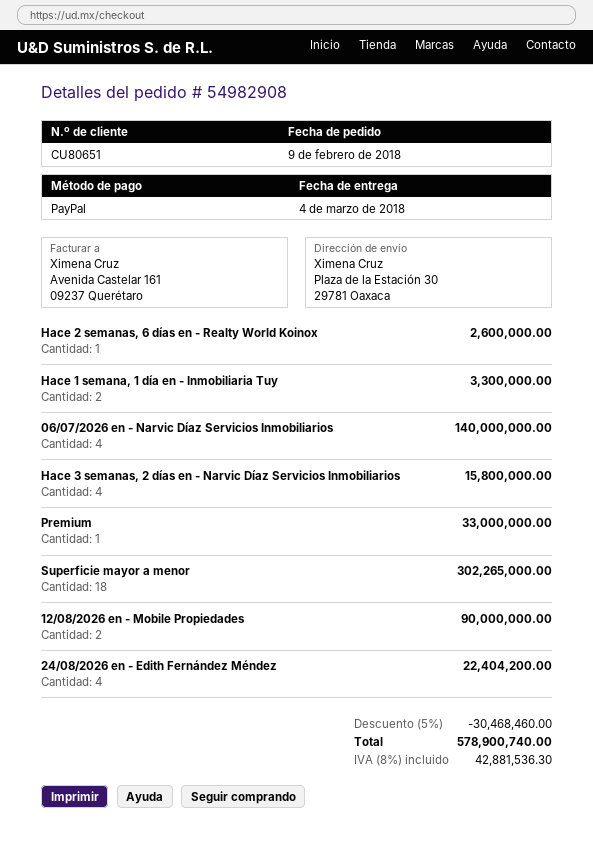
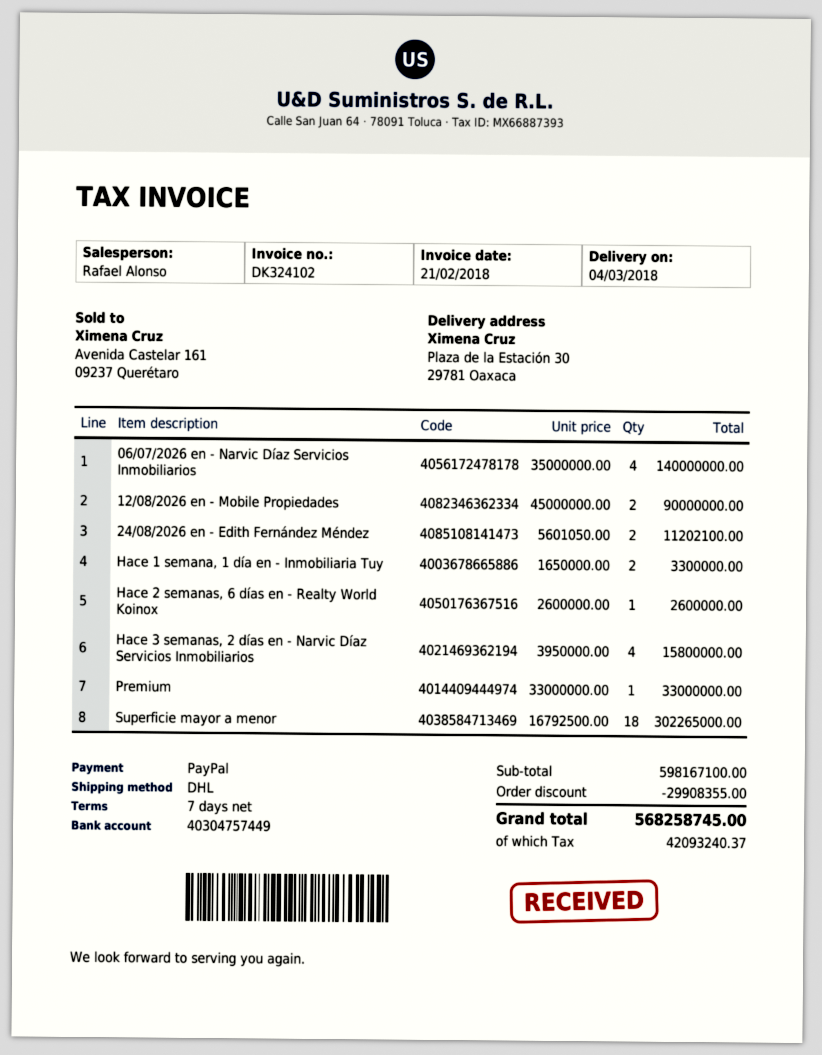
24/08/2026 en - Edith Fernández Méndez: 4 for 22404200.00 -> 2 for 11202100.00
discount: 30468460.00 -> 29908355.00
tax: 42881536.30 -> 42093240.37
total: 578900740.00 -> 568258745.00

